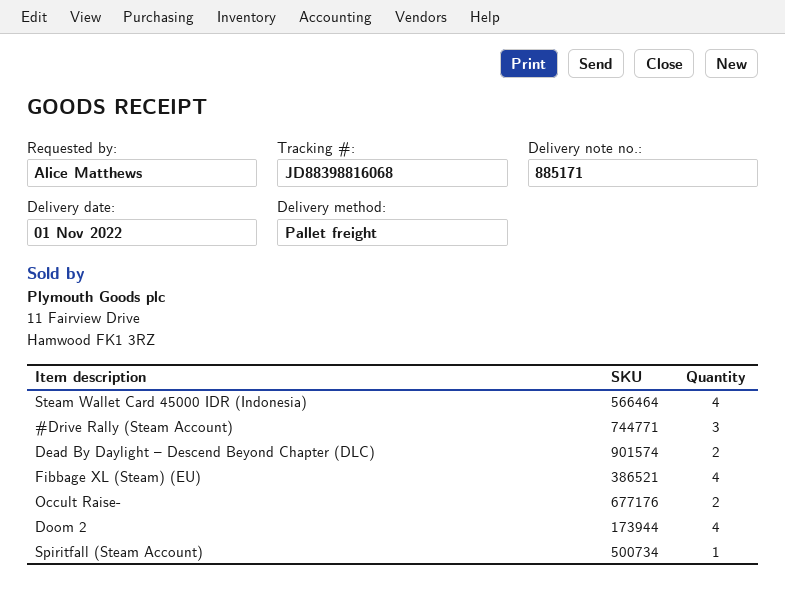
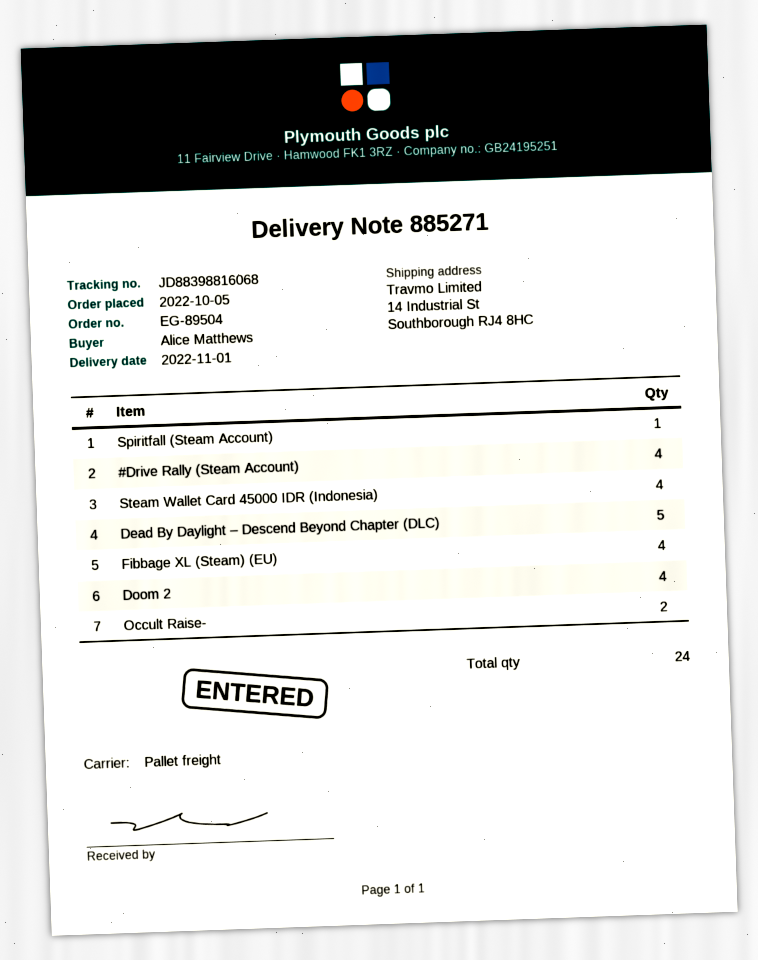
delivery note number: 885171 -> 885271
#Drive Rally (Steam Account): 3 -> 4
Dead By Daylight – Descend Beyond Chapter (DLC): 2 -> 5

